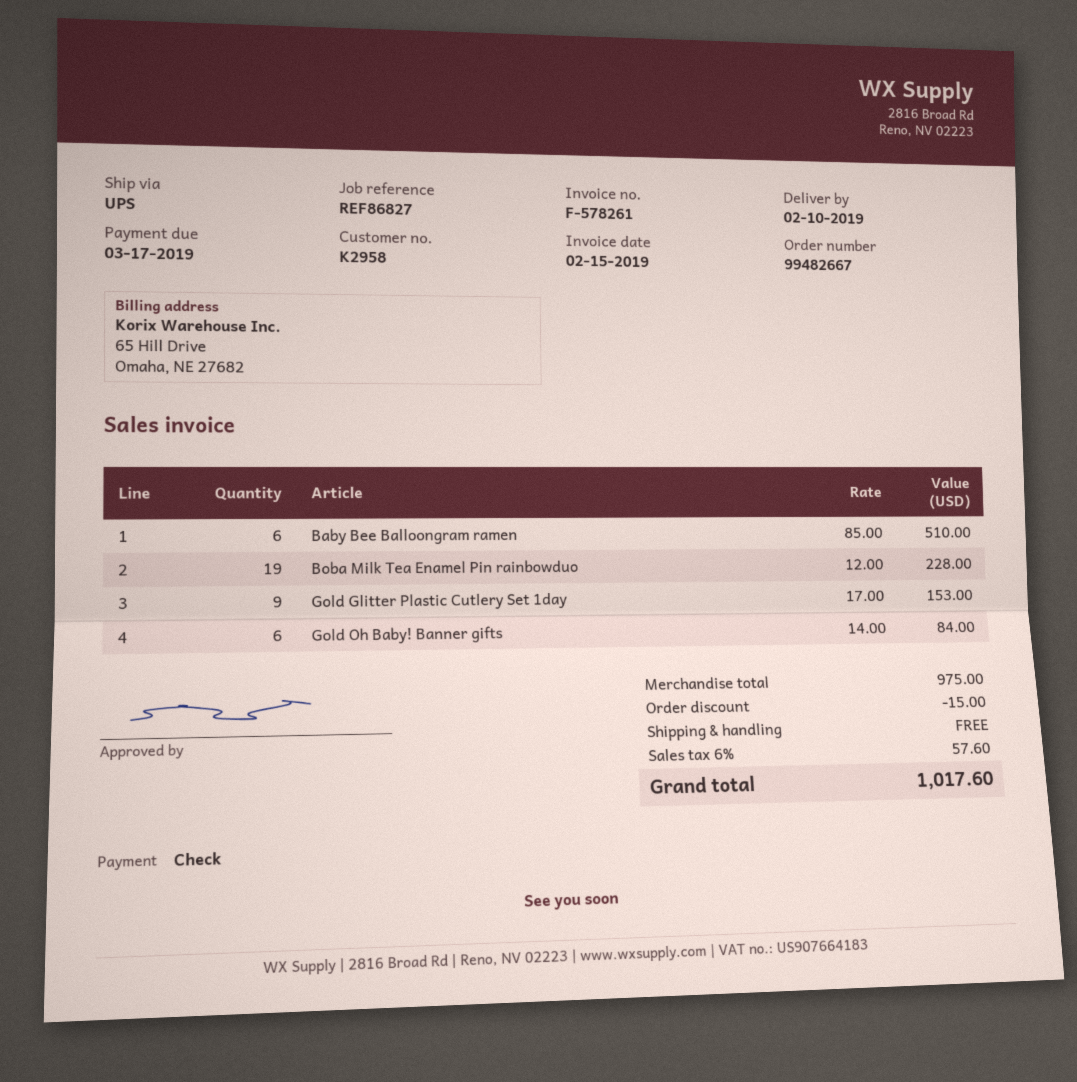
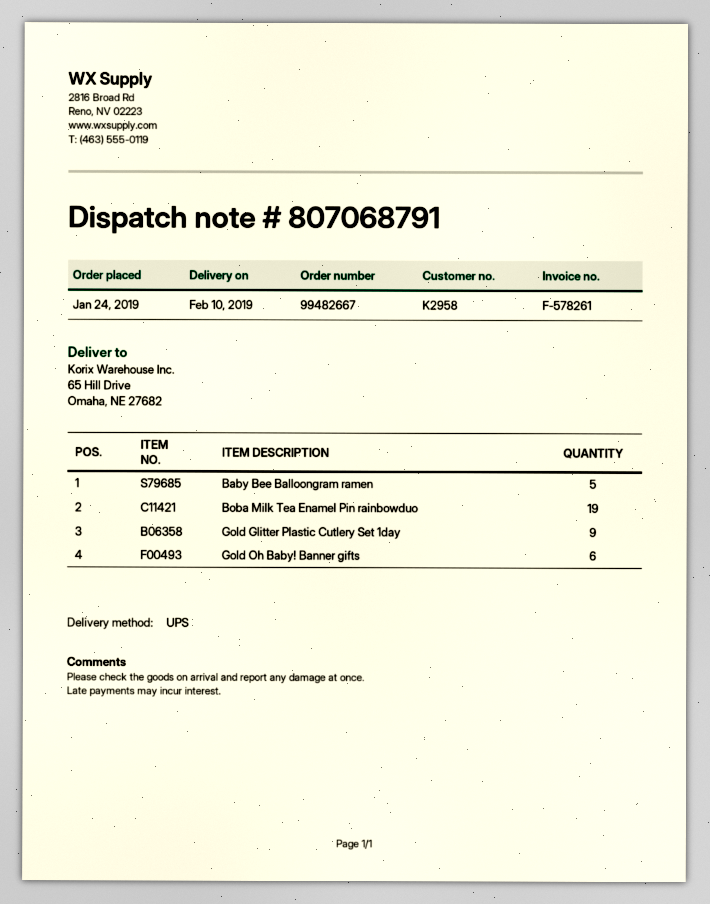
Baby Bee Balloongram ramen: 6 -> 5

